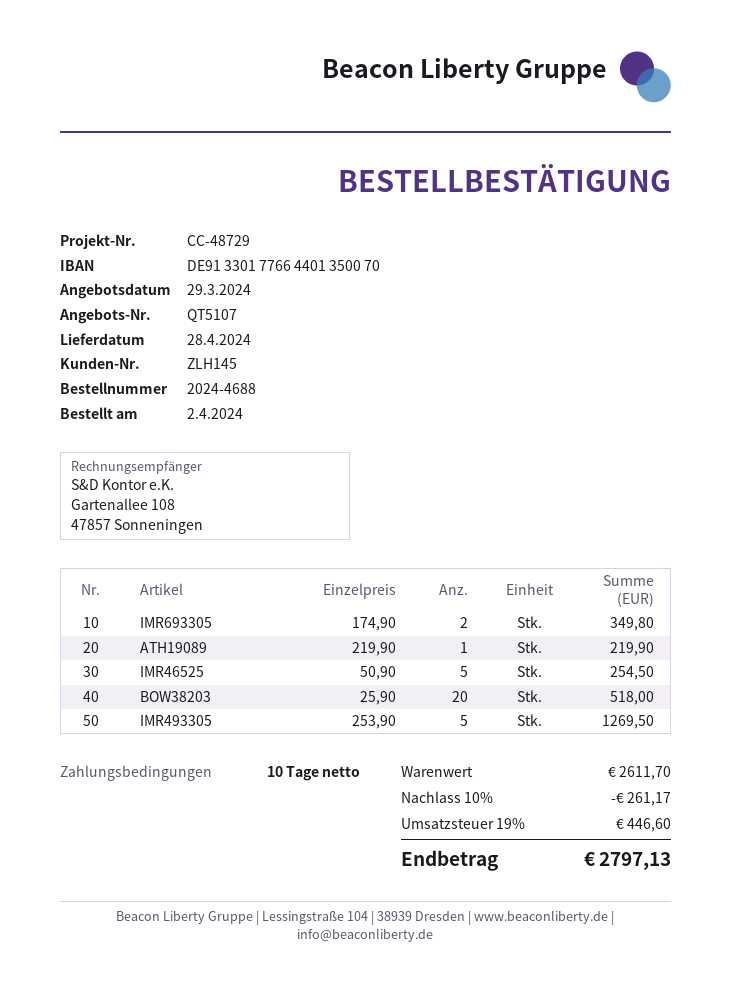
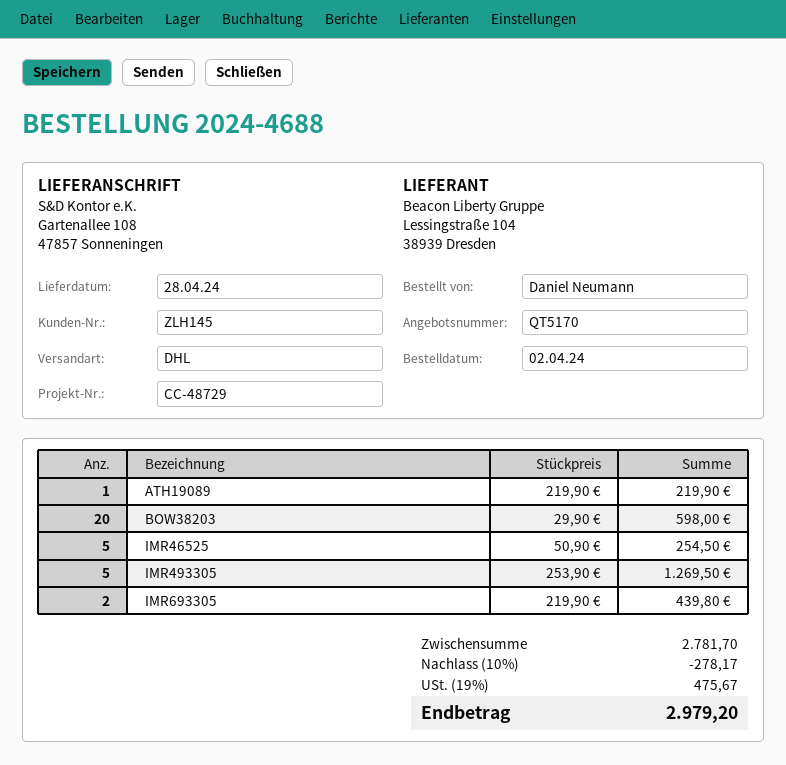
quote number: QT5107 -> QT5170
IMR693305: 2 x 174.90 = 349.80 -> 2 x 219.90 = 439.80
BOW38203: 20 x 25.90 = 518.00 -> 20 x 29.90 = 598.00
subtotal: 2611.70 -> 2781.70
discount: 10% = 261.17 -> 10% = 278.17
tax: 19% = 446.60 -> 19% = 475.67
total: 2797.13 -> 2979.20

